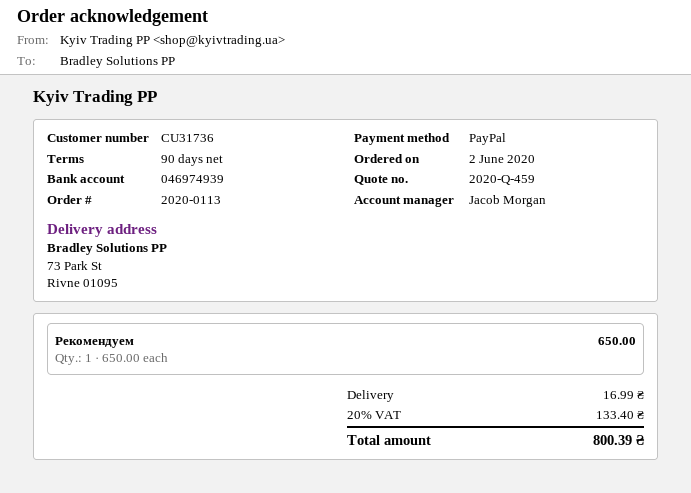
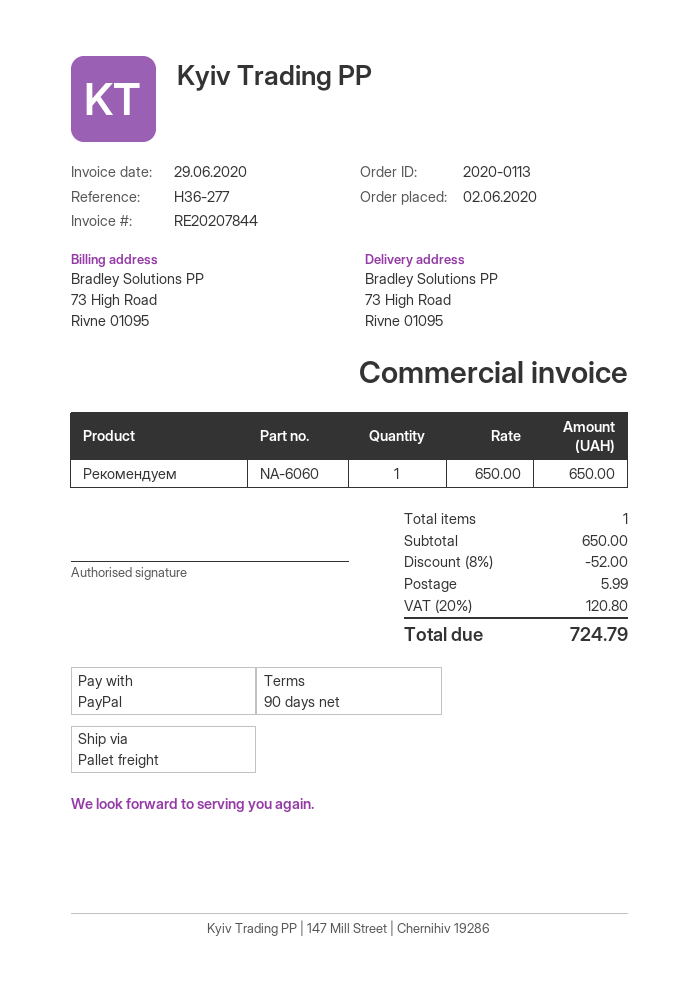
ship to: 73 Park St, Rivne 01095 -> 73 High Road, Rivne 01095
discount: none -> 8% = 52.00
shipping: 16.99 -> 5.99
tax: 20% = 133.40 -> 20% = 120.80
total: 800.39 -> 724.79

